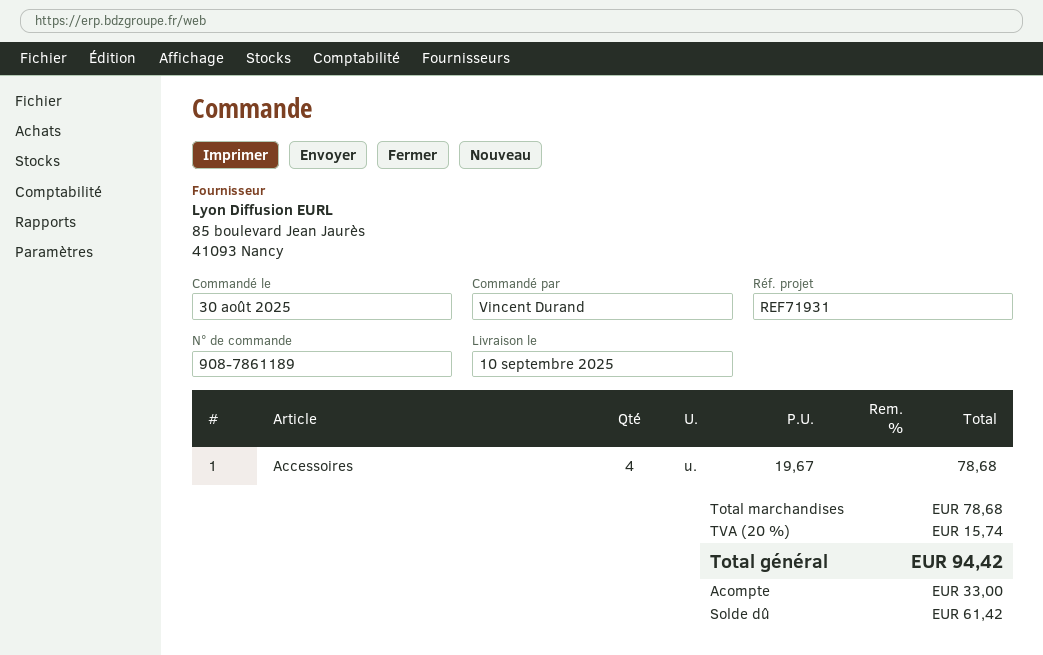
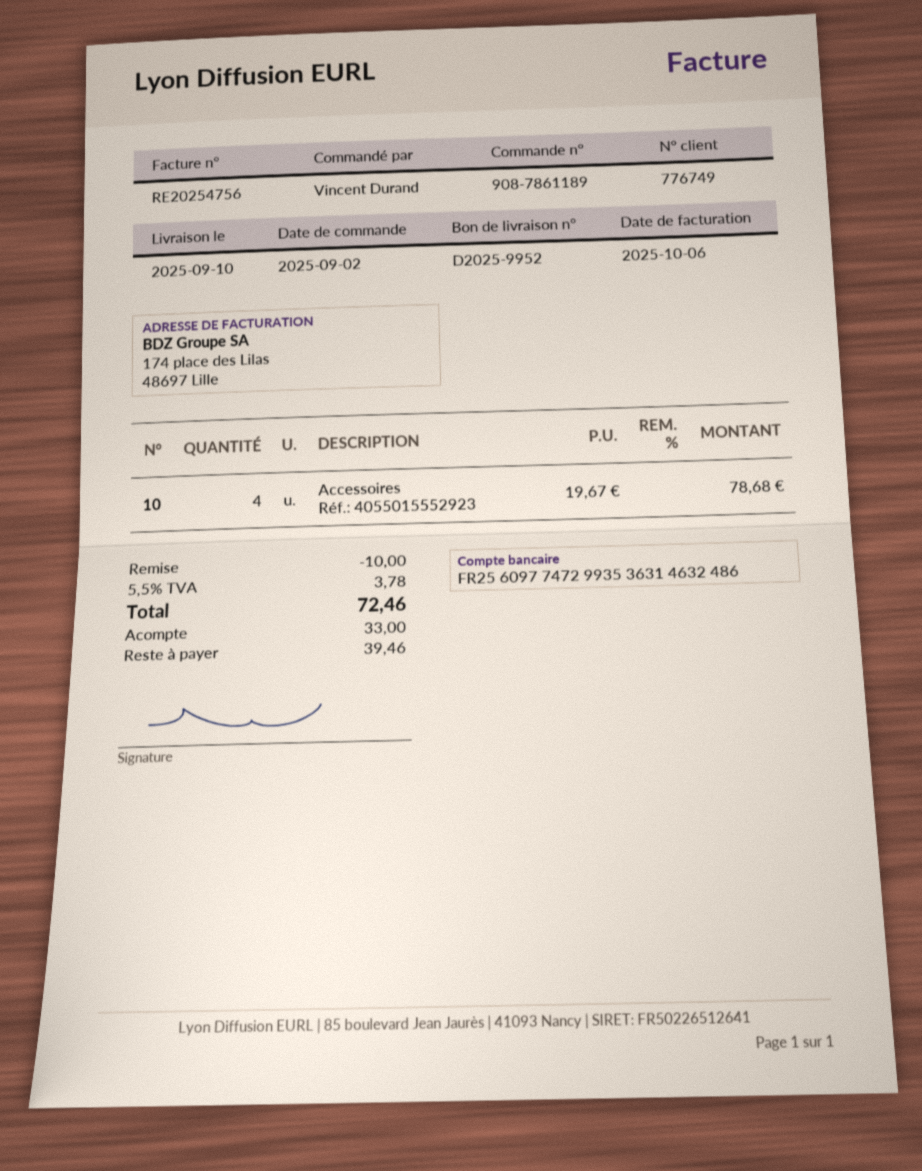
order date: 2025-08-30 -> 2025-09-02
discount: none -> 10.00
tax: 20% = 15.74 -> 5.5% = 3.78
total: 94.42 -> 72.46
balance: 61.42 -> 39.46

